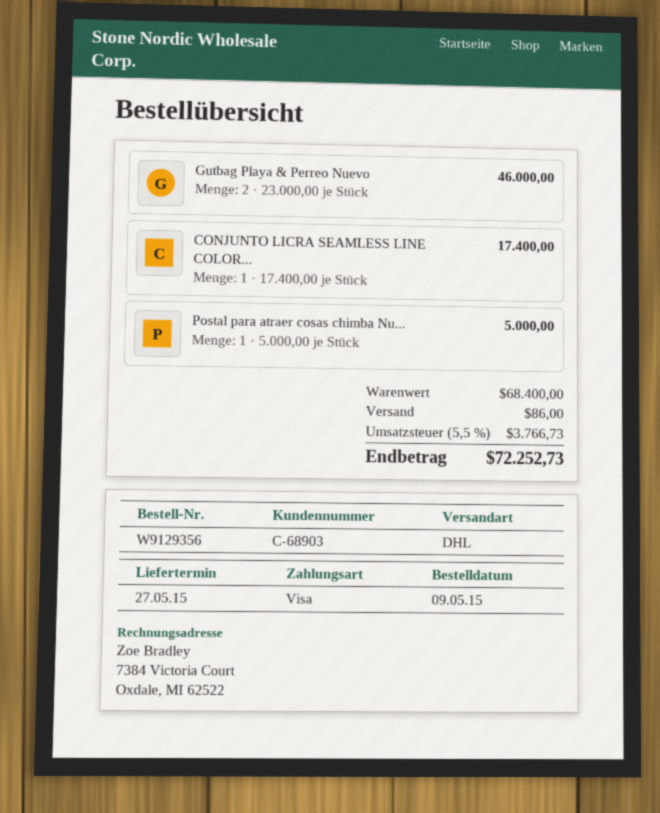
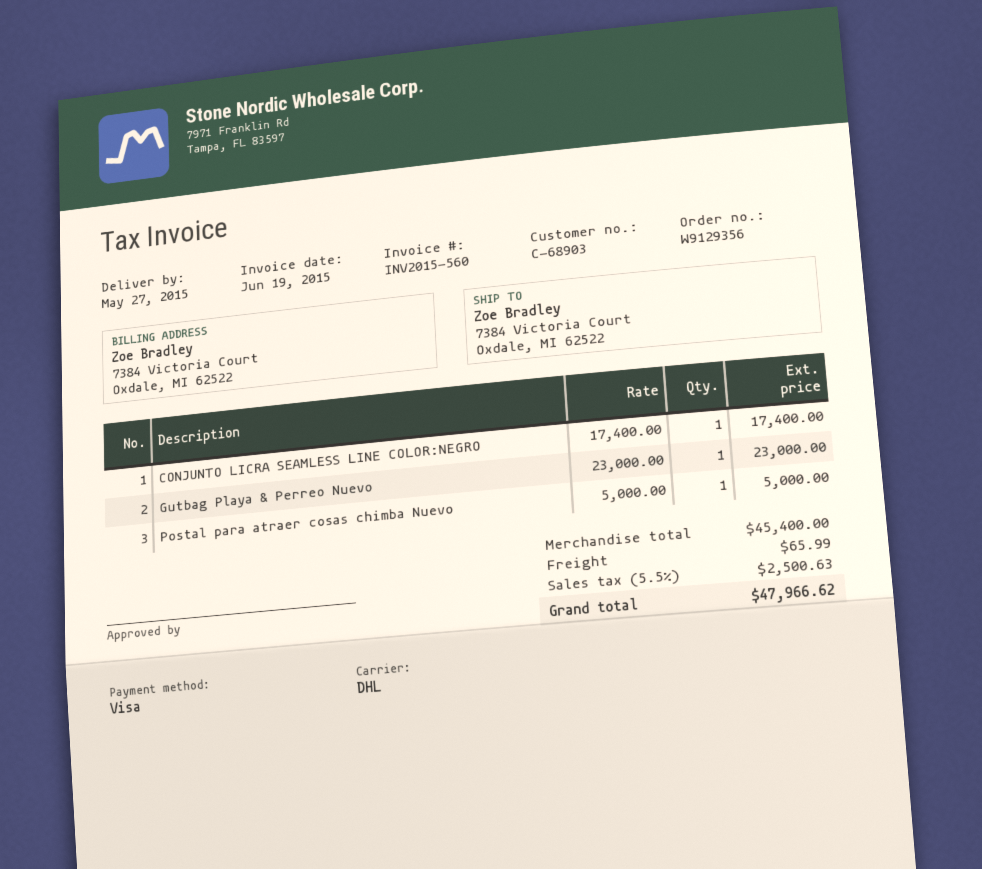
Gutbag Playa & Perreo Nuevo: 2 x 23000.00 = 46000.00 -> 1 x 23000.00 = 23000.00
subtotal: 68400.00 -> 45400.00
shipping: 86.00 -> 65.99
tax: 5.5% = 3766.73 -> 5.5% = 2500.63
total: 72252.73 -> 47966.62

